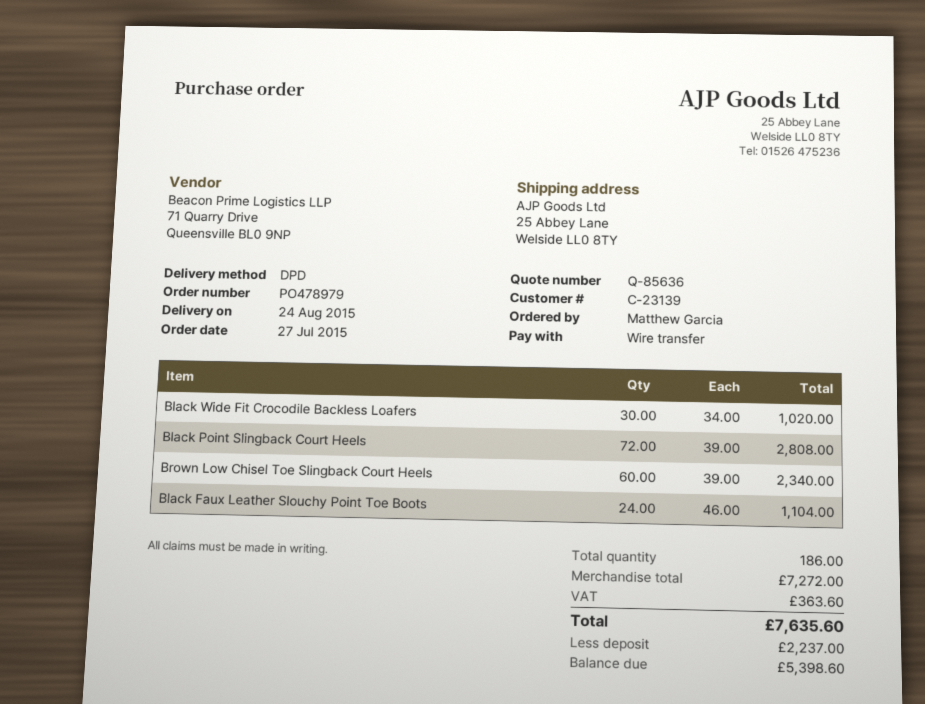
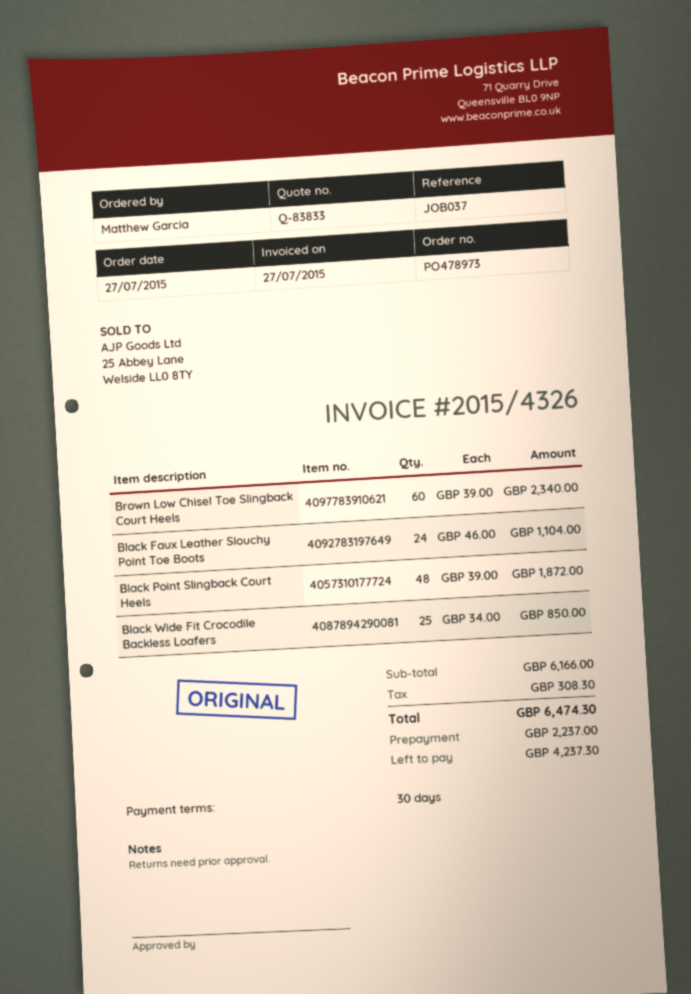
quote number: Q-85636 -> Q-83833
order number: PO478979 -> PO478973
Black Wide Fit Crocodile Backless Loafers: 30 x 34.00 = 1020.00 -> 25 x 34.00 = 850.00
Black Point Slingback Court Heels: 72 x 39.00 = 2808.00 -> 48 x 39.00 = 1872.00
subtotal: 7272.00 -> 6166.00
tax: 363.60 -> 308.30
total: 7635.60 -> 6474.30
balance: 5398.60 -> 4237.30

